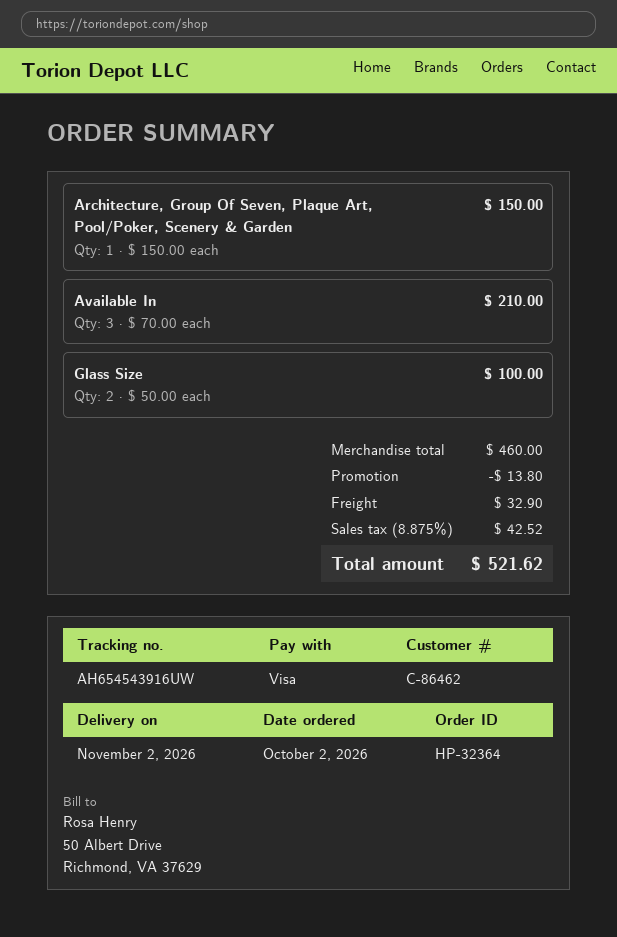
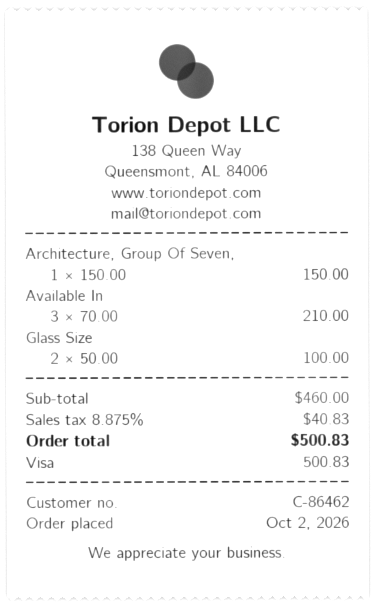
discount: 13.80 -> none
shipping: 32.90 -> none
tax: 8.875% = 42.52 -> 8.875% = 40.83
total: 521.62 -> 500.83

